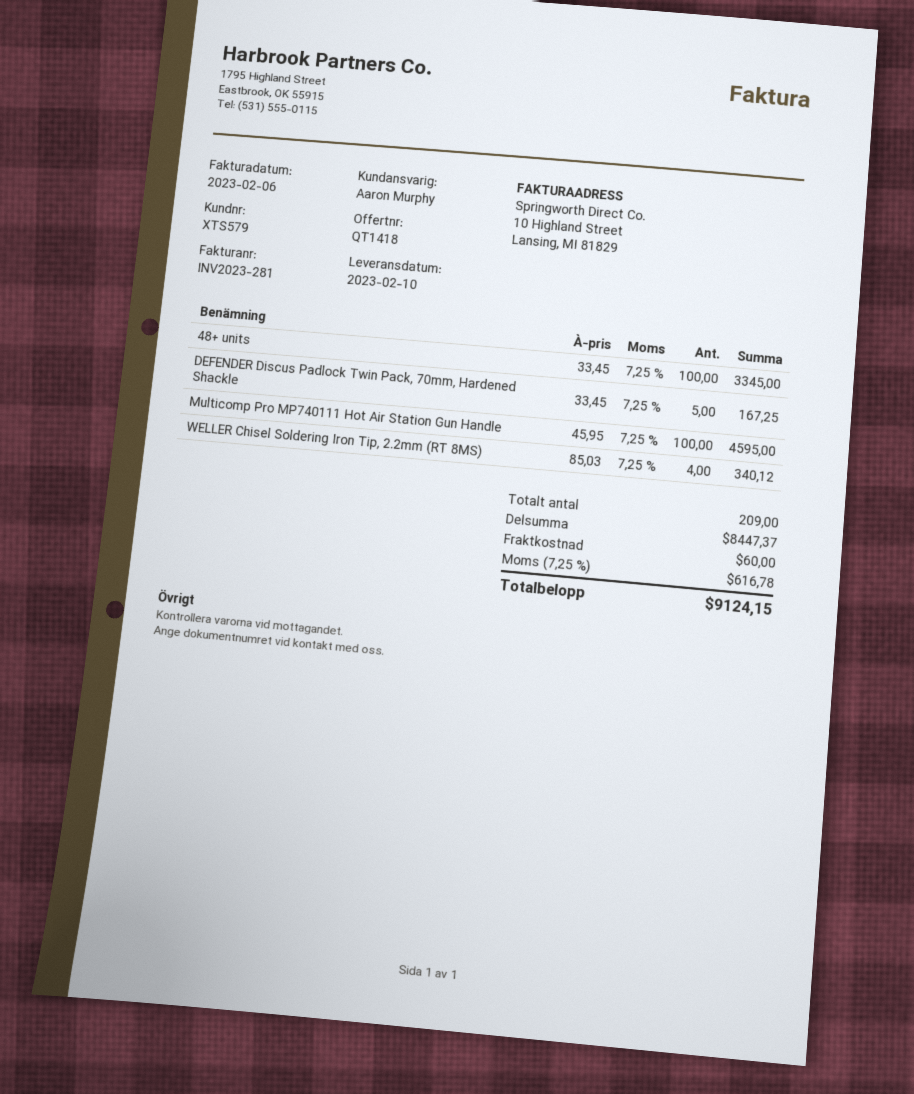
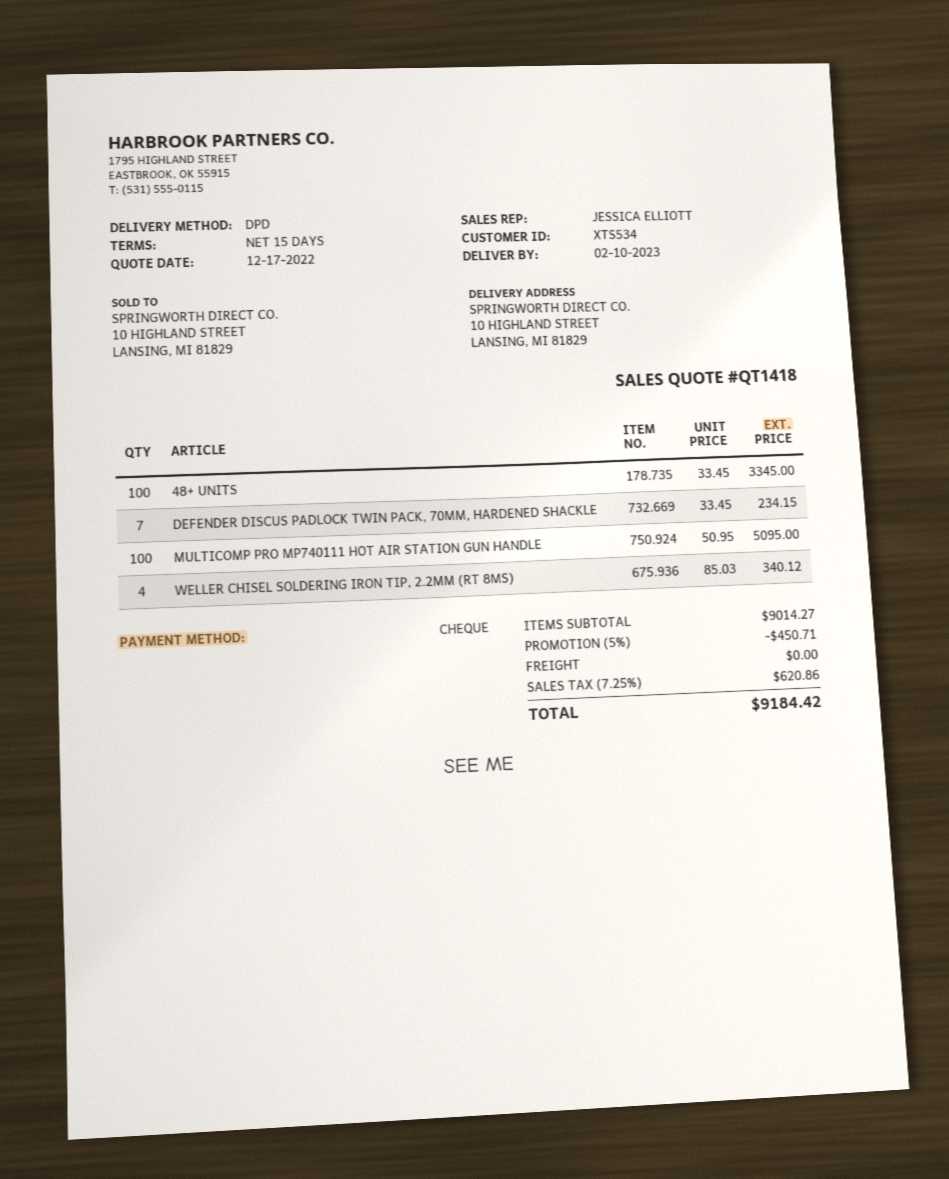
customer number: XTS579 -> XTS534
sales rep: Aaron Murphy -> JESSICA ELLIOTT
DEFENDER Discus Padlock Twin Pack, 70mm, Hardened Shackle: 5 x 33.45 = 167.25 -> 7 x 33.45 = 234.15
Multicomp Pro MP740111 Hot Air Station Gun Handle: 100 x 45.95 = 4595.00 -> 100 x 50.95 = 5095.00
subtotal: 8447.37 -> 9014.27
discount: none -> 5% = 450.71
shipping: 60.00 -> 0.00
tax: 7.25% = 616.78 -> 7.25% = 620.86
total: 9124.15 -> 9184.42

